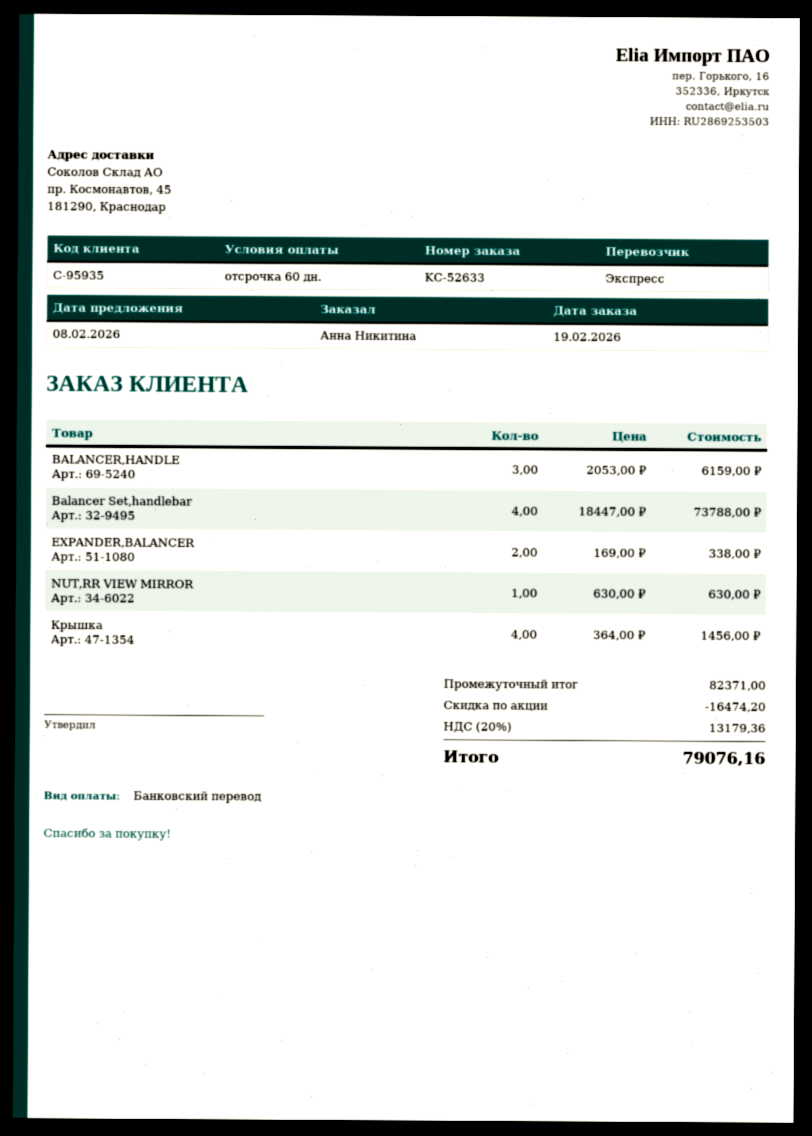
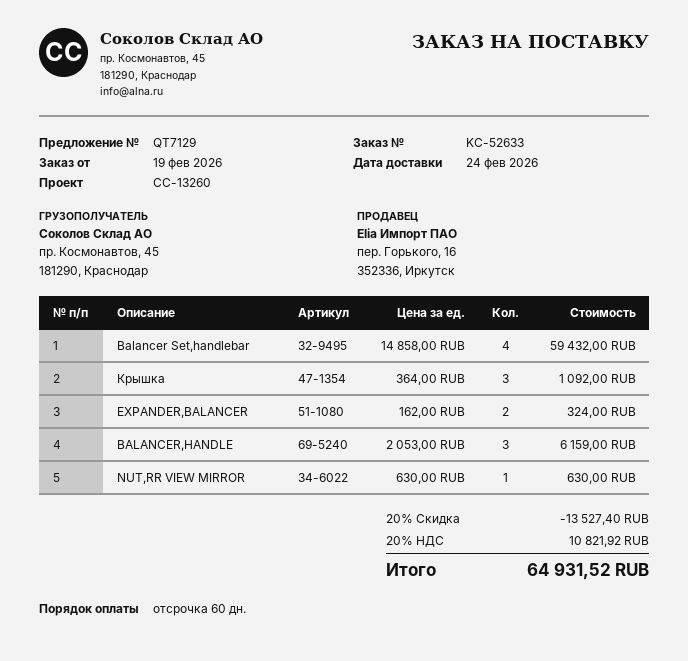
Balancer Set,handlebar: 4 x 18447.00 = 73788.00 -> 4 x 14858.00 = 59432.00
EXPANDER,BALANCER: 2 x 169.00 = 338.00 -> 2 x 162.00 = 324.00
Крышка: 4 x 364.00 = 1456.00 -> 3 x 364.00 = 1092.00
discount: 16474.20 -> 13527.40
tax: 20% = 13179.36 -> 20% = 10821.92
total: 79076.16 -> 64931.52

